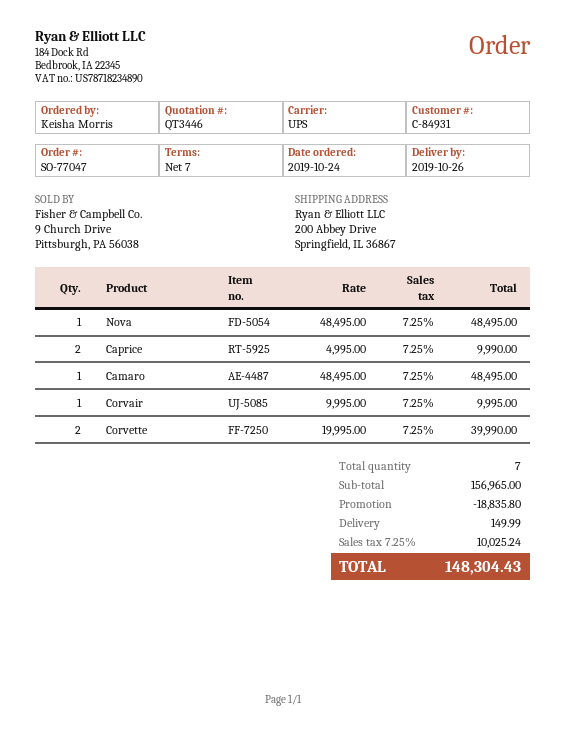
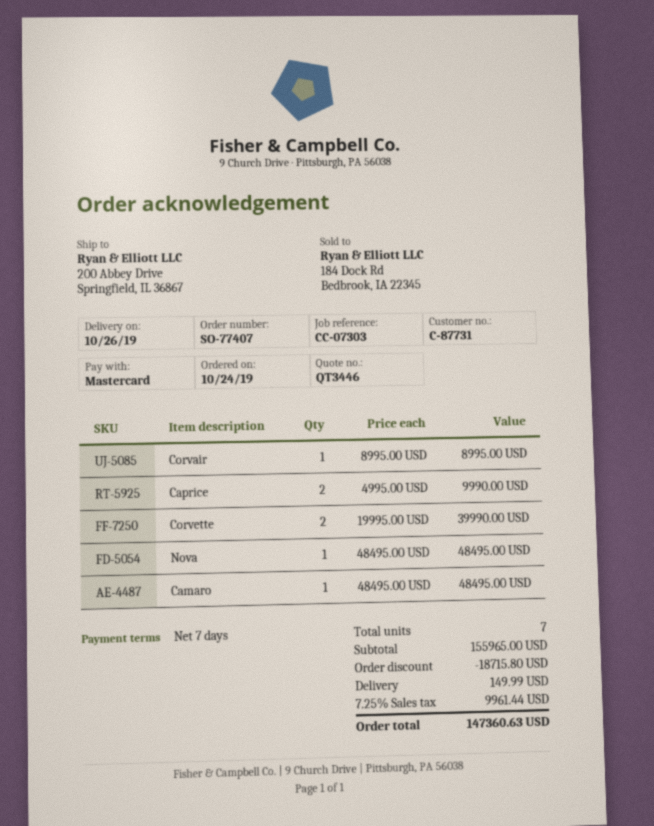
order number: SO-77047 -> SO-77407
customer number: C-84931 -> C-87731
Corvair: 1 x 9995.00 = 9995.00 -> 1 x 8995.00 = 8995.00
subtotal: 156965.00 -> 155965.00
discount: 18835.80 -> 18715.80
tax: 7.25% = 10025.24 -> 7.25% = 9961.44
total: 148304.43 -> 147360.63

